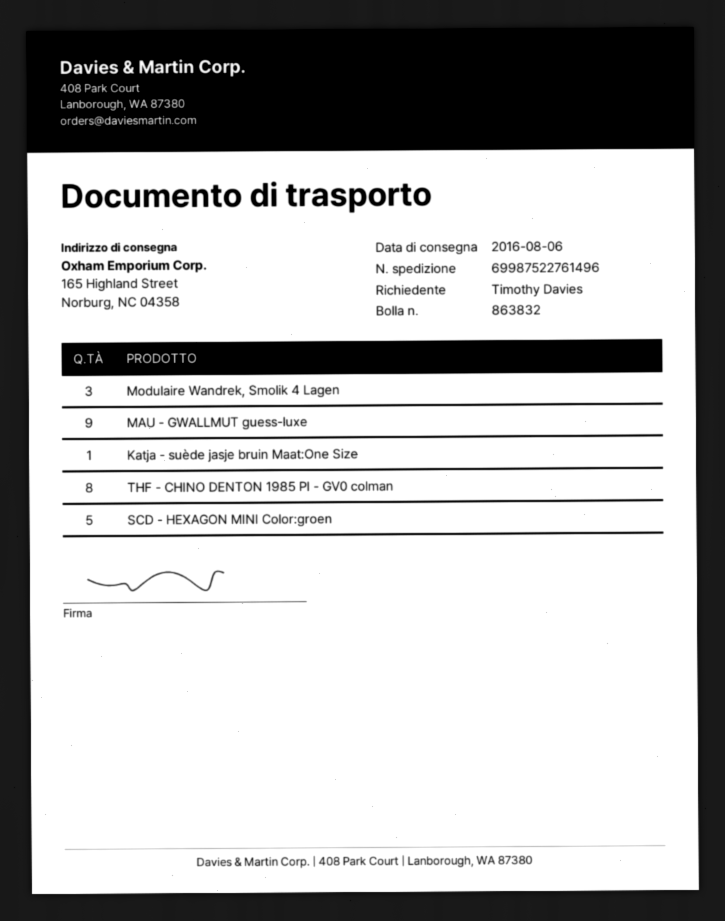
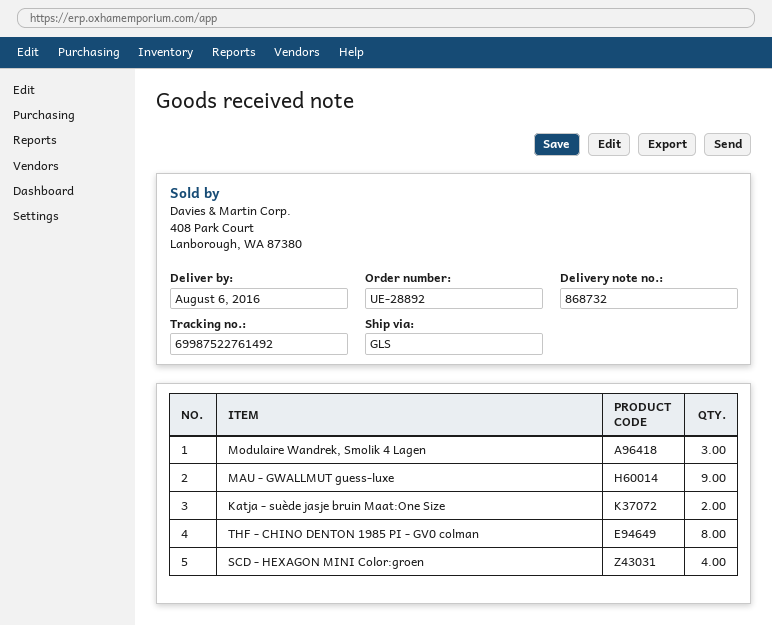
delivery note number: 863832 -> 868732
tracking number: 69987522761496 -> 69987522761492
Katja - suède jasje bruin Maat:One Size: 1 -> 2
SCD - HEXAGON MINI Color:groen: 5 -> 4

